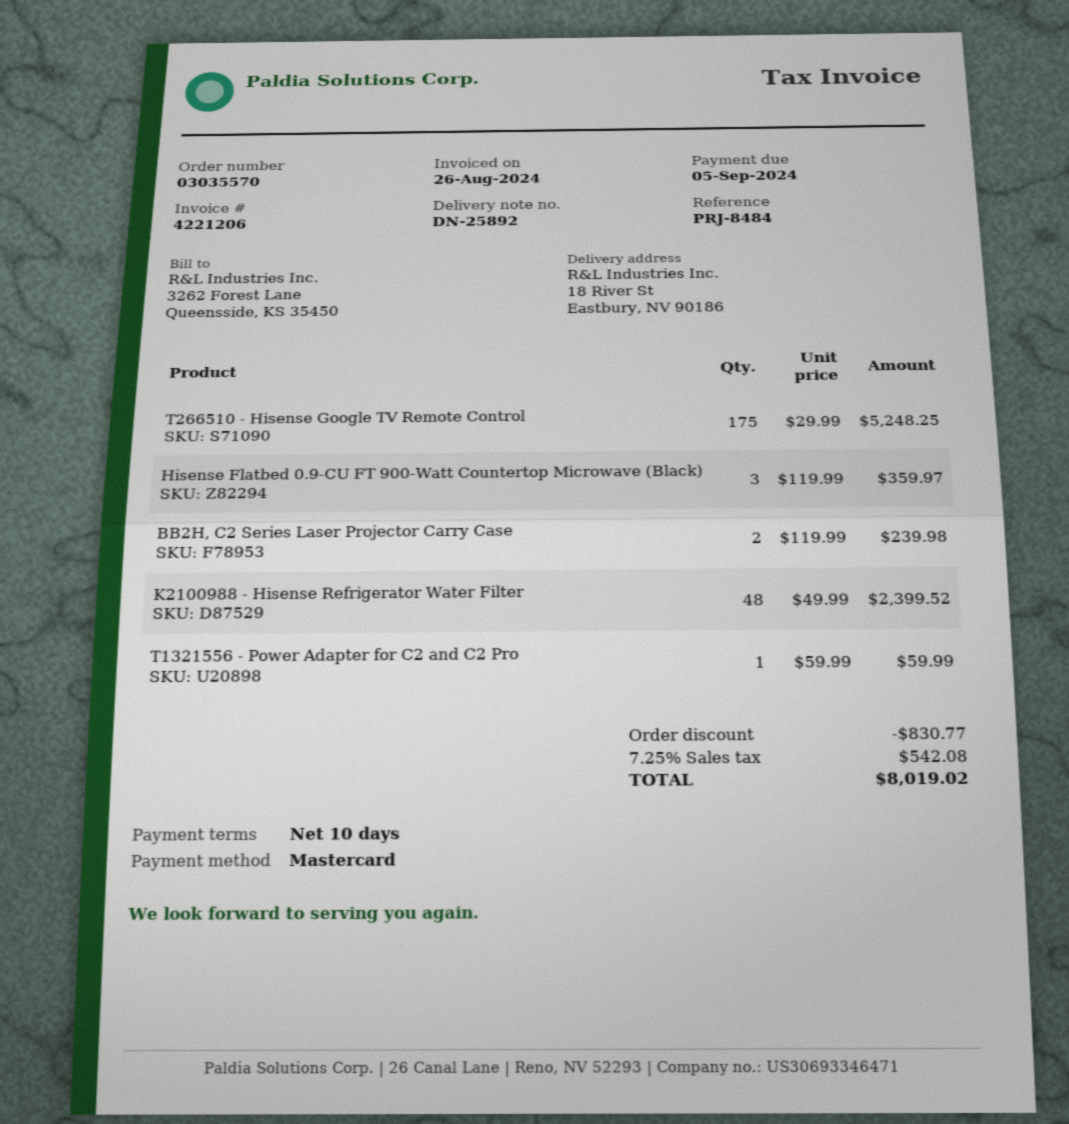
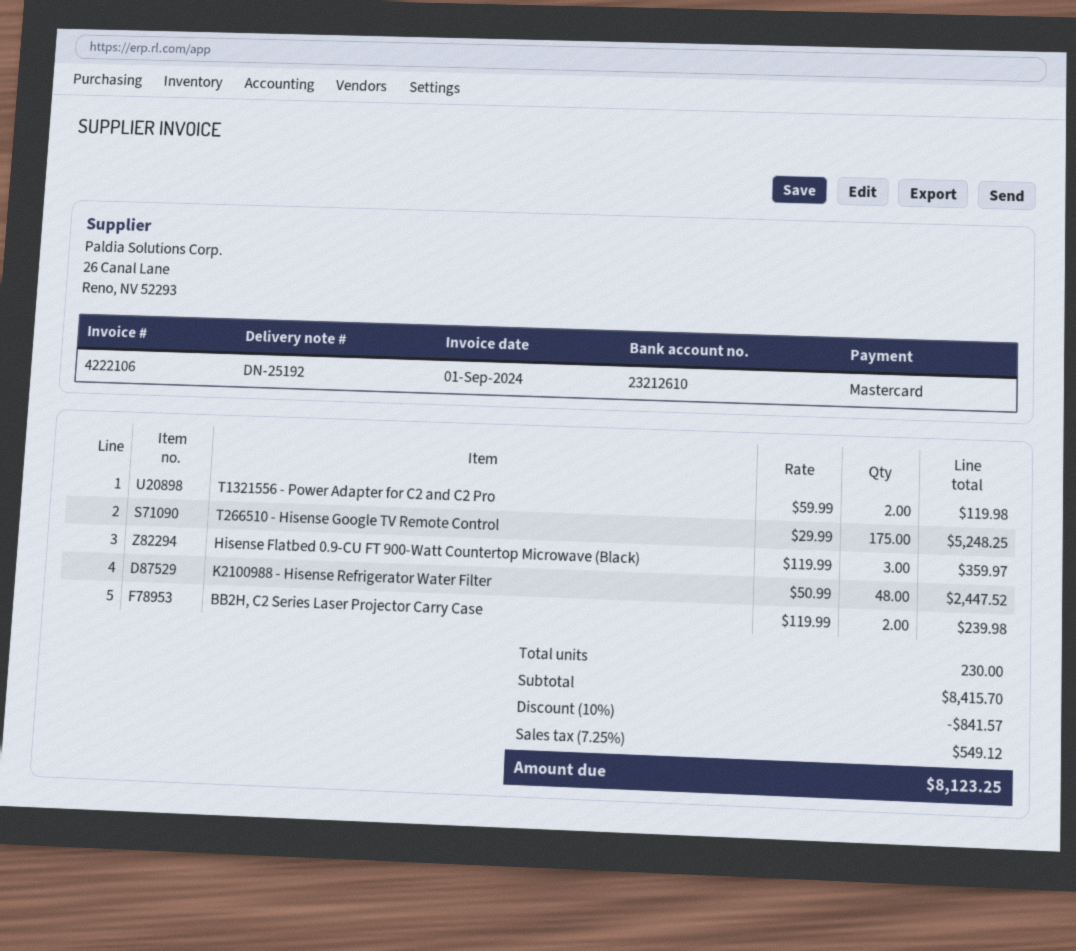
delivery note number: DN-25892 -> DN-25192
invoice number: 4221206 -> 4222106
invoice date: 2024-08-26 -> 2024-09-01
K2100988 - Hisense Refrigerator Water Filter: 48 x 49.99 = 2399.52 -> 48 x 50.99 = 2447.52
T1321556 - Power Adapter for C2 and C2 Pro: 1 x 59.99 = 59.99 -> 2 x 59.99 = 119.98
discount: 830.77 -> 841.57
tax: 7.25% = 542.08 -> 7.25% = 549.12
total: 8019.02 -> 8123.25

